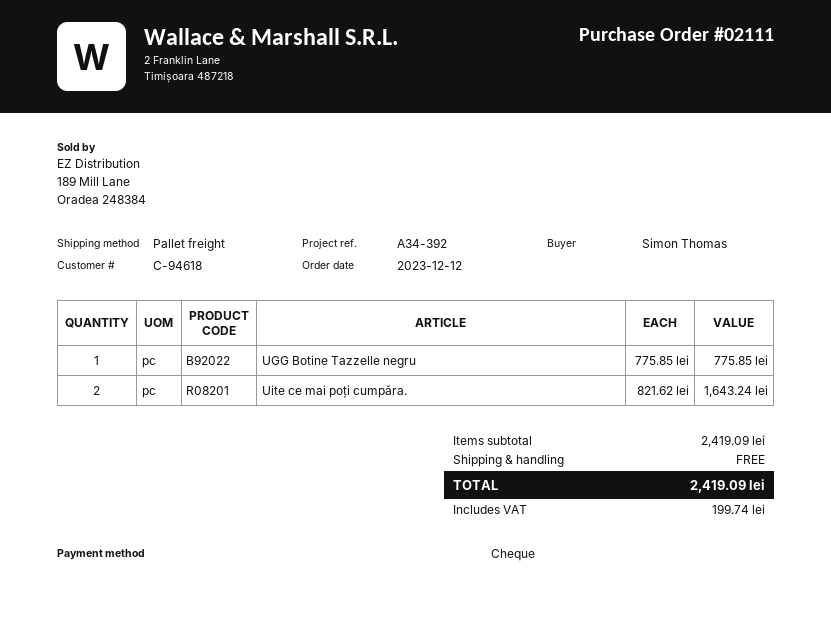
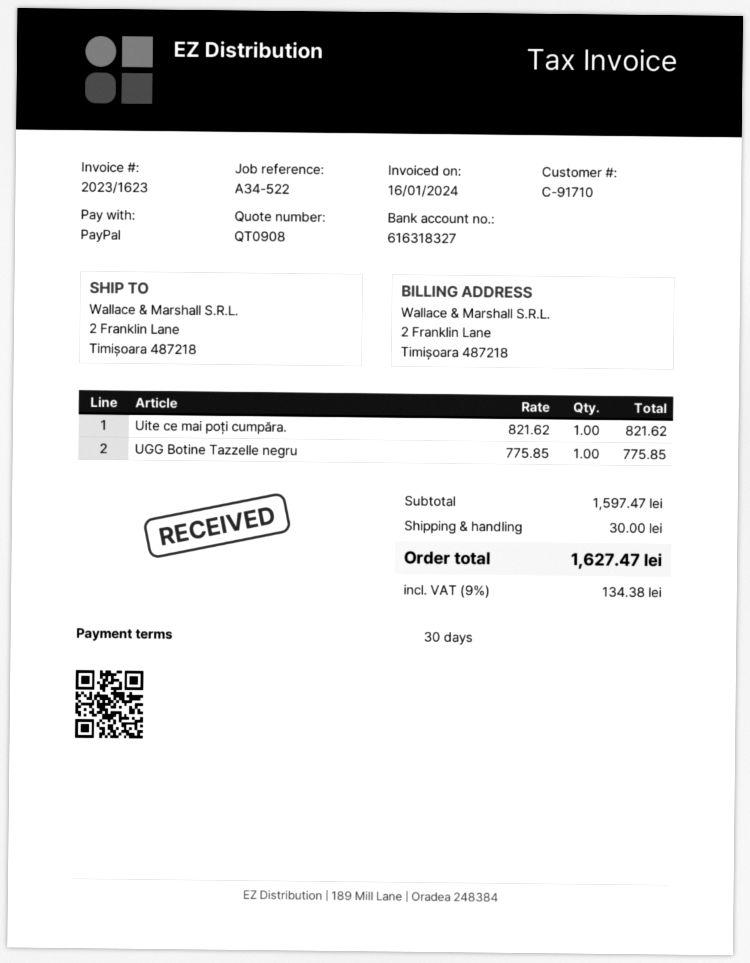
customer number: C-94618 -> C-91710
reference: A34-392 -> A34-522
payment method: cheque -> PayPal
Uite ce mai poți cumpăra.: 2 x 821.62 = 1643.24 -> 1 x 821.62 = 821.62
subtotal: 2419.09 -> 1597.47
shipping: 0.00 -> 30.00
tax: 199.74 -> 134.38
total: 2419.09 -> 1627.47

